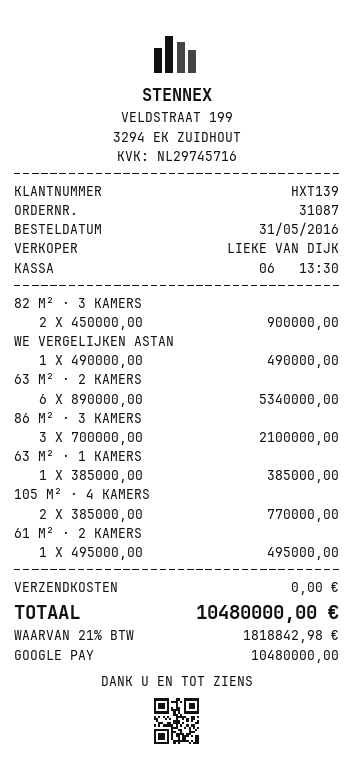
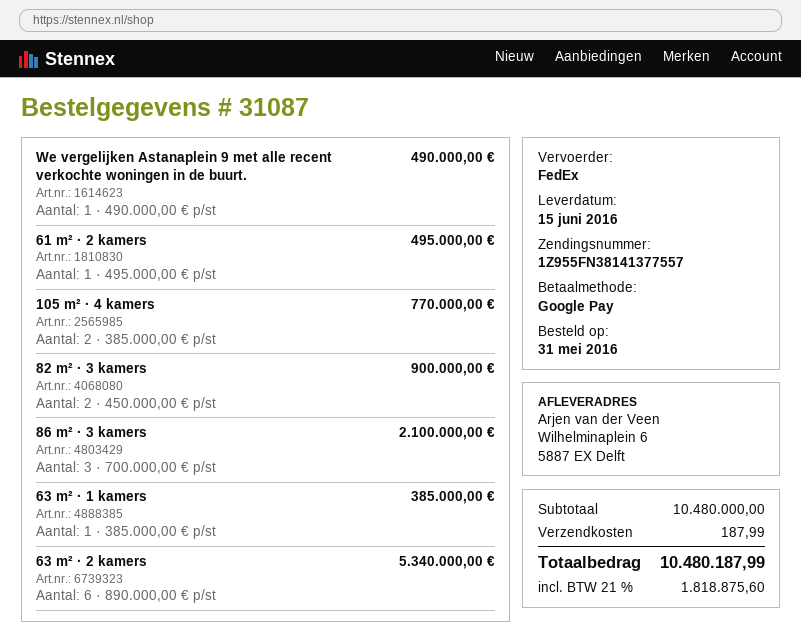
shipping: 0.00 -> 187.99
tax: 21% = 1818842.98 -> 21% = 1818875.60
total: 10480000.00 -> 10480187.99

